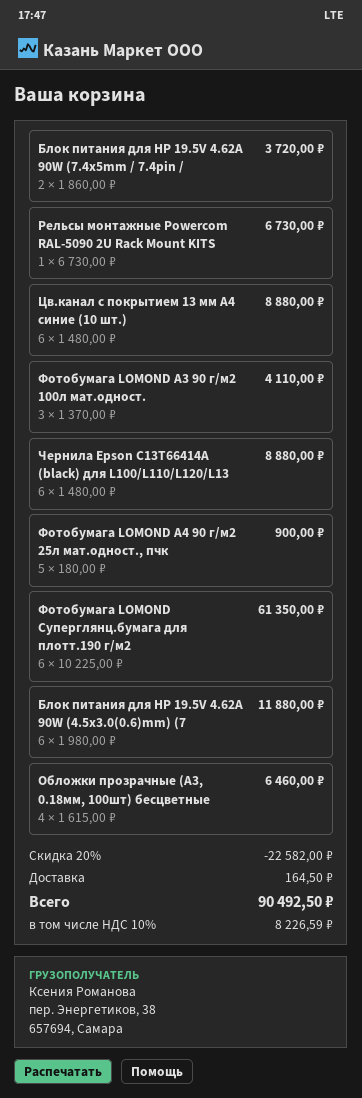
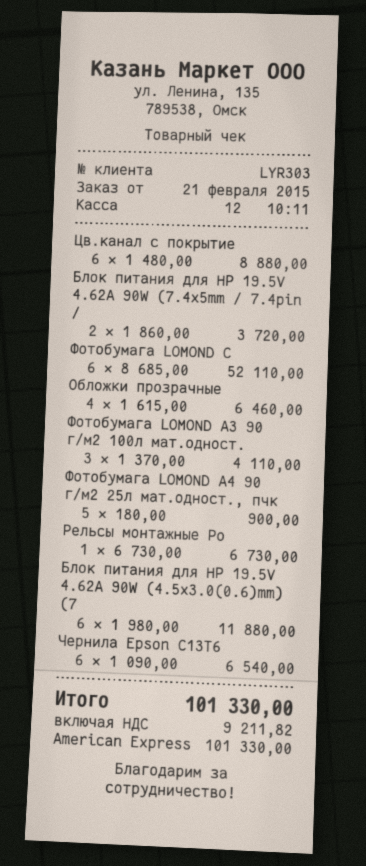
Чернила Epson C13T66414A (black) для L100/L110/L120/L13: 6 x 1480.00 = 8880.00 -> 6 x 1090.00 = 6540.00
Фотобумага LOMOND Суперглянц.бумага для плотт.190 г/м2: 6 x 10225.00 = 61350.00 -> 6 x 8685.00 = 52110.00
discount: 20% = 22582.00 -> none
shipping: 164.50 -> none
tax: 8226.59 -> 9211.82
total: 90492.50 -> 101330.00

